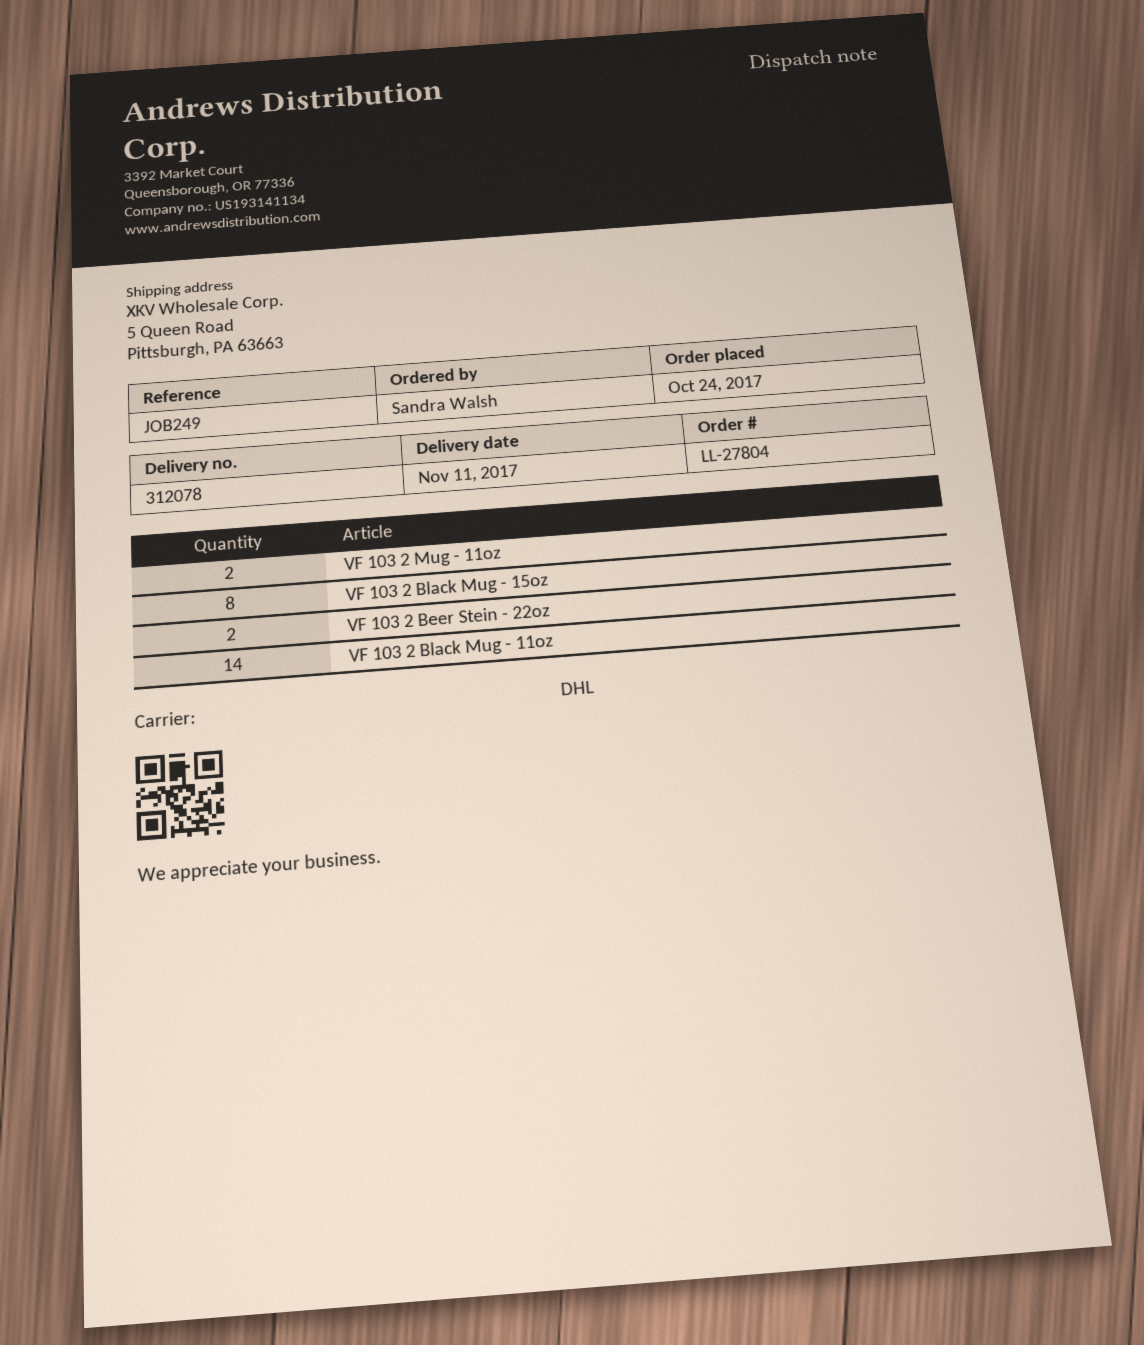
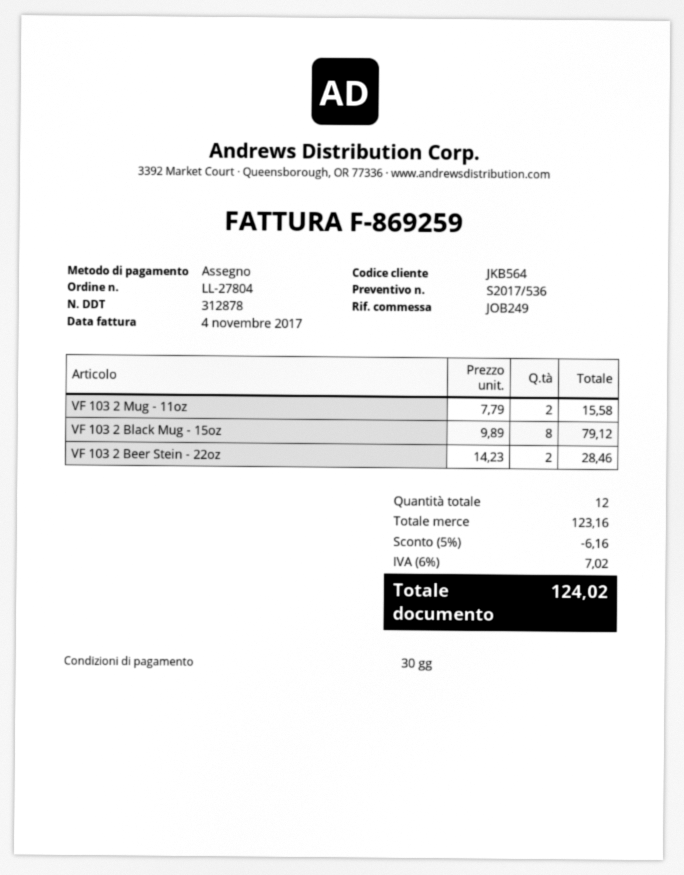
delivery note number: 312078 -> 312878
VF 103 2 Black Mug - 11oz: 14 -> none

